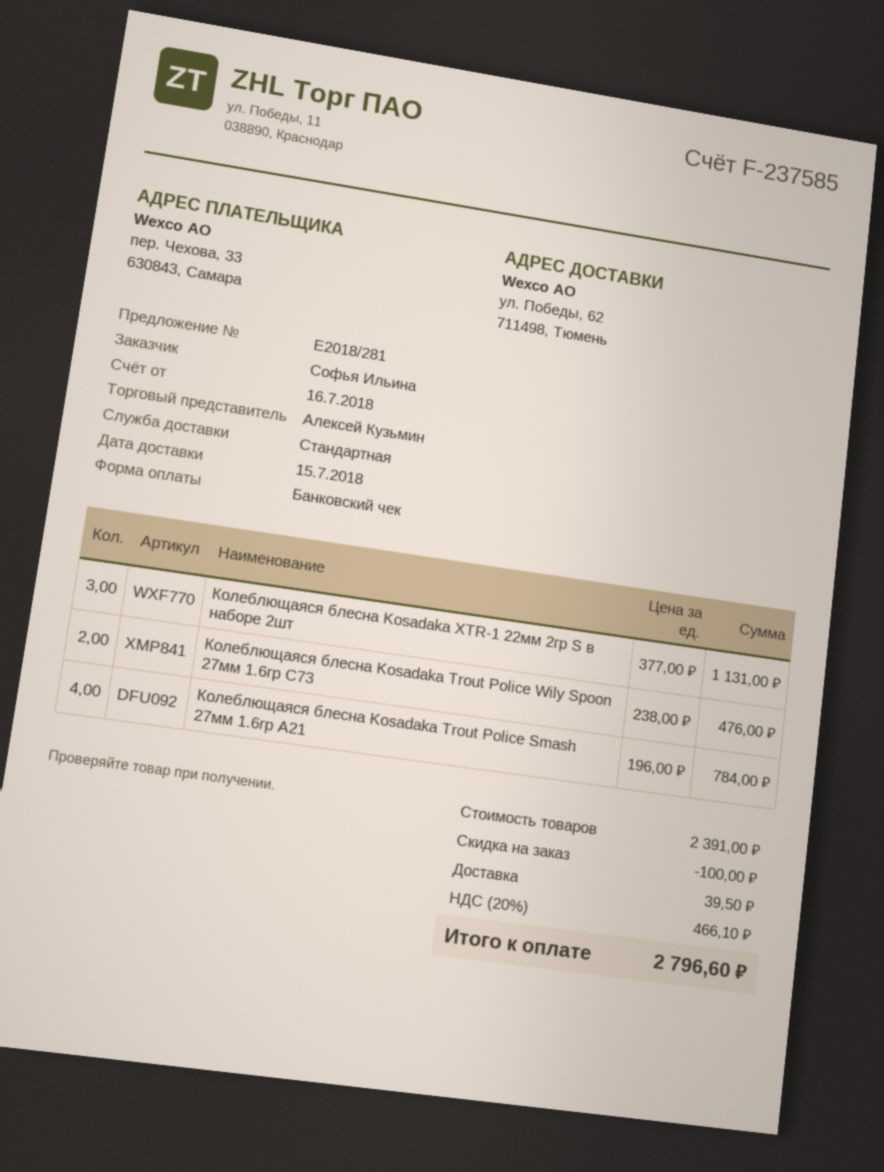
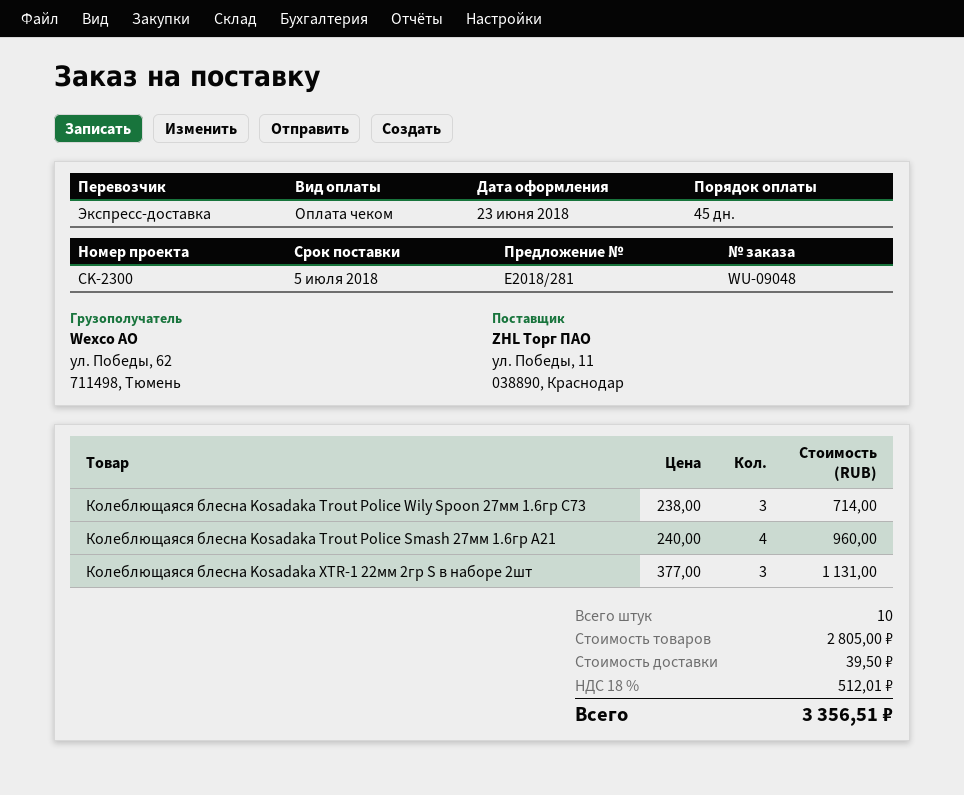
delivery date: 2018-07-15 -> 2018-07-05
shipping method: standard -> express
Колеблющаяся блесна Kosadaka Trout Police Wily Spoon 27мм 1.6гр C73: 2 x 238.00 = 476.00 -> 3 x 238.00 = 714.00
Колеблющаяся блесна Kosadaka Trout Police Smash 27мм 1.6гр A21: 4 x 196.00 = 784.00 -> 4 x 240.00 = 960.00
subtotal: 2391.00 -> 2805.00
discount: 100.00 -> none
tax: 20% = 466.10 -> 18% = 512.01
total: 2796.60 -> 3356.51

